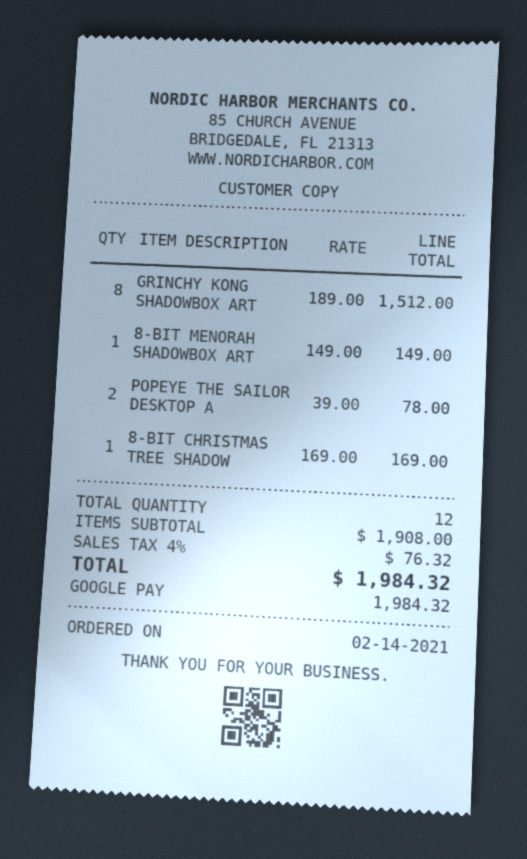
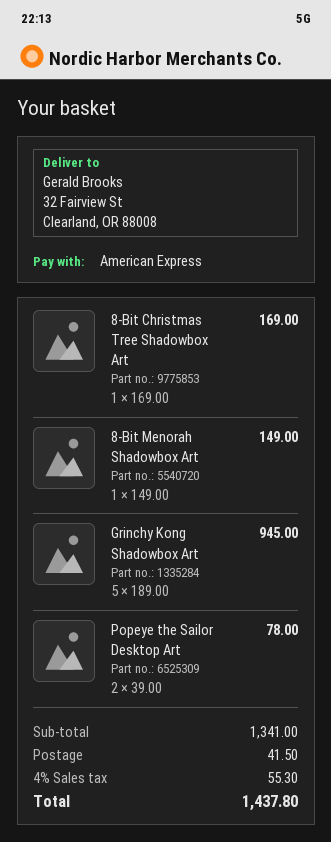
payment method: Google Pay -> American Express
GRINCHY KONG SHADOWBOX ART: 8 x 189.00 = 1512.00 -> 5 x 189.00 = 945.00
subtotal: 1908.00 -> 1341.00
shipping: none -> 41.50
tax: 4% = 76.32 -> 4% = 55.30
total: 1984.32 -> 1437.80

